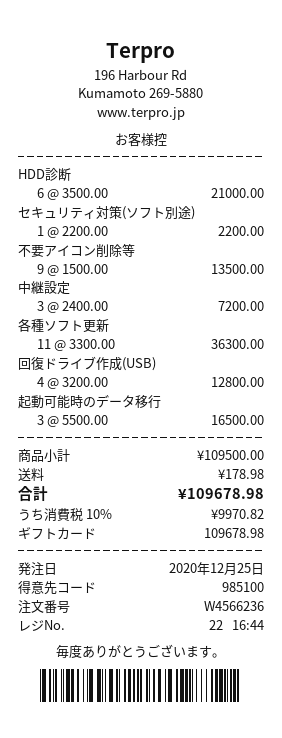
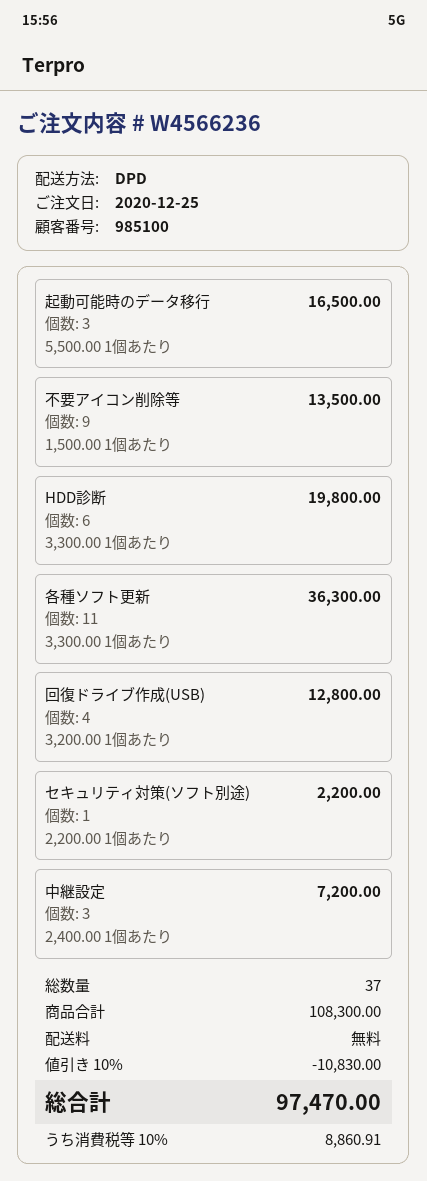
HDD診断: 6 x 3500.00 = 21000.00 -> 6 x 3300.00 = 19800.00
subtotal: 109500.00 -> 108300.00
discount: none -> 10% = 10830.00
shipping: 178.98 -> 0.00
tax: 10% = 9970.82 -> 10% = 8860.91
total: 109678.98 -> 97470.00

